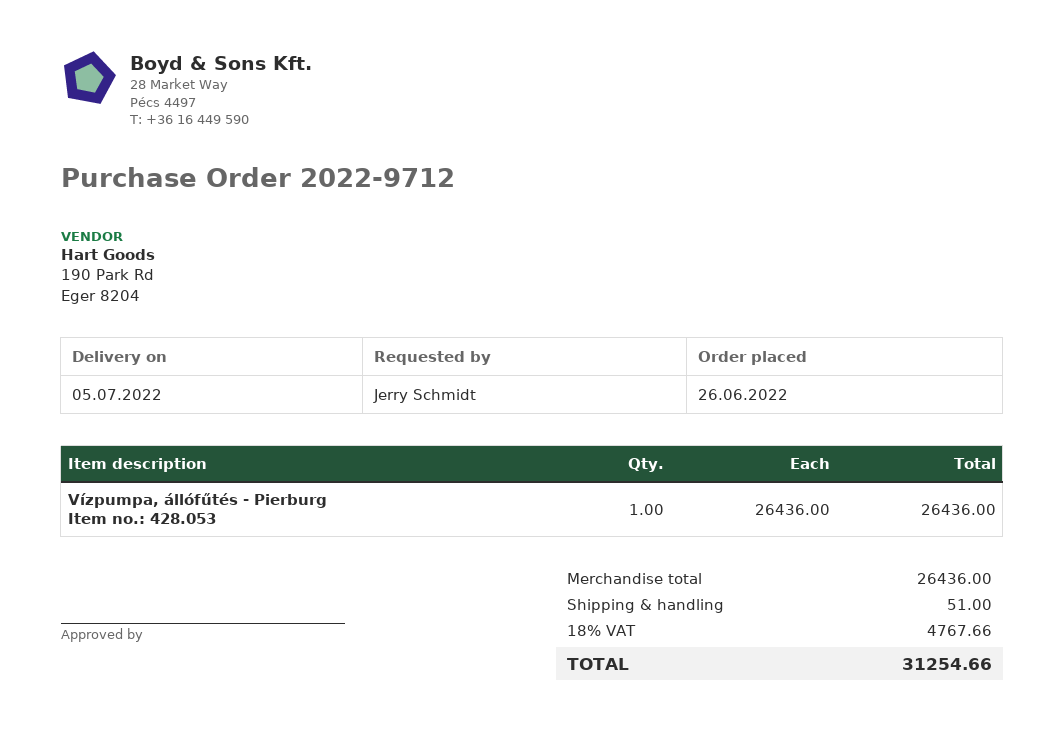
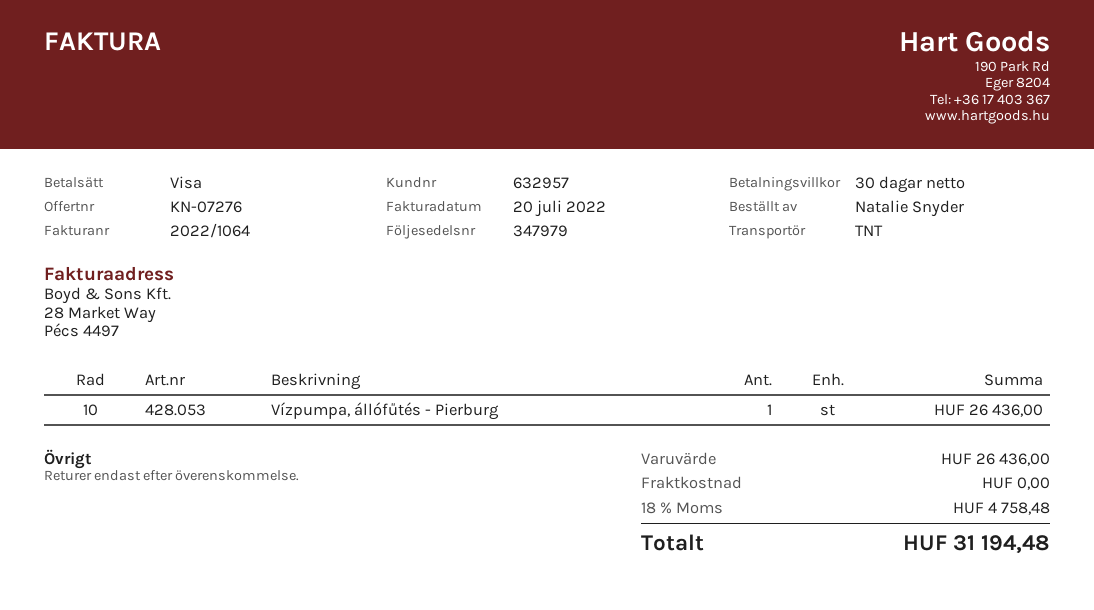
ordered by: Jerry Schmidt -> Natalie Snyder
shipping: 51.00 -> 0.00
tax: 18% = 4767.66 -> 18% = 4758.48
total: 31254.66 -> 31194.48

